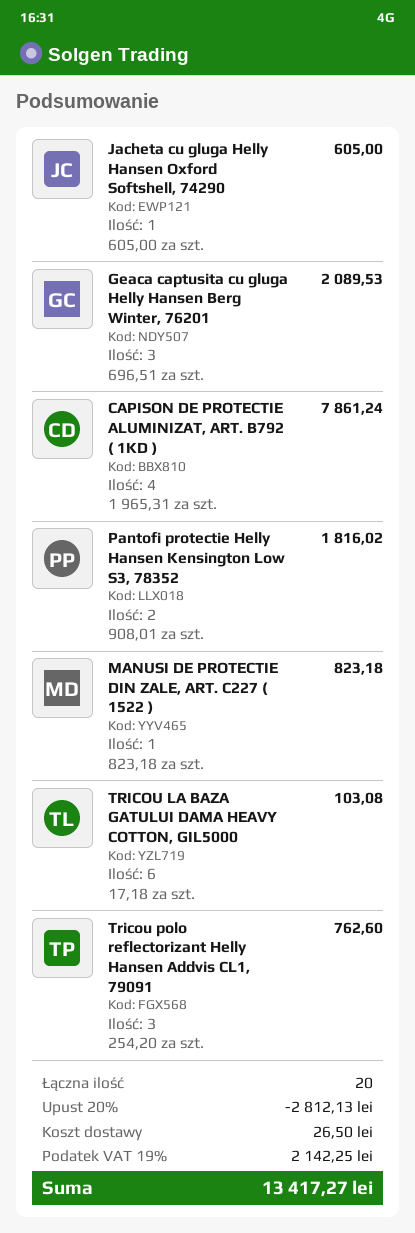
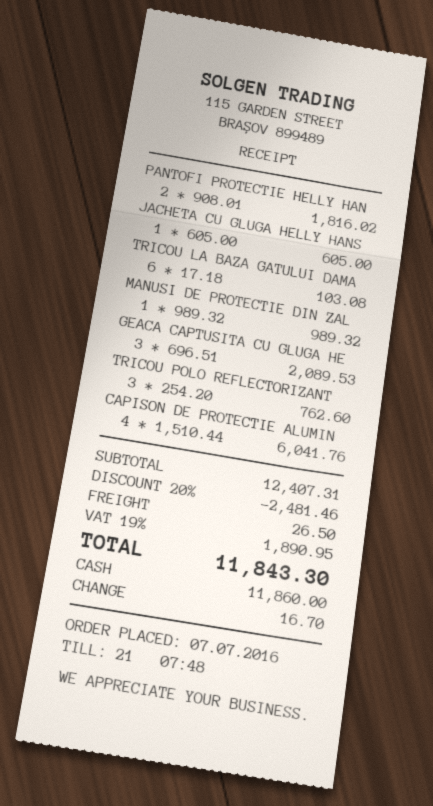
CAPISON DE PROTECTIE ALUMINIZAT, ART. B792 ( 1KD ): 4 x 1965.31 = 7861.24 -> 4 x 1510.44 = 6041.76
MANUSI DE PROTECTIE DIN ZALE, ART. C227 ( 1522 ): 1 x 823.18 = 823.18 -> 1 x 989.32 = 989.32
discount: 20% = 2812.13 -> 20% = 2481.46
tax: 19% = 2142.25 -> 19% = 1890.95
total: 13417.27 -> 11843.30

